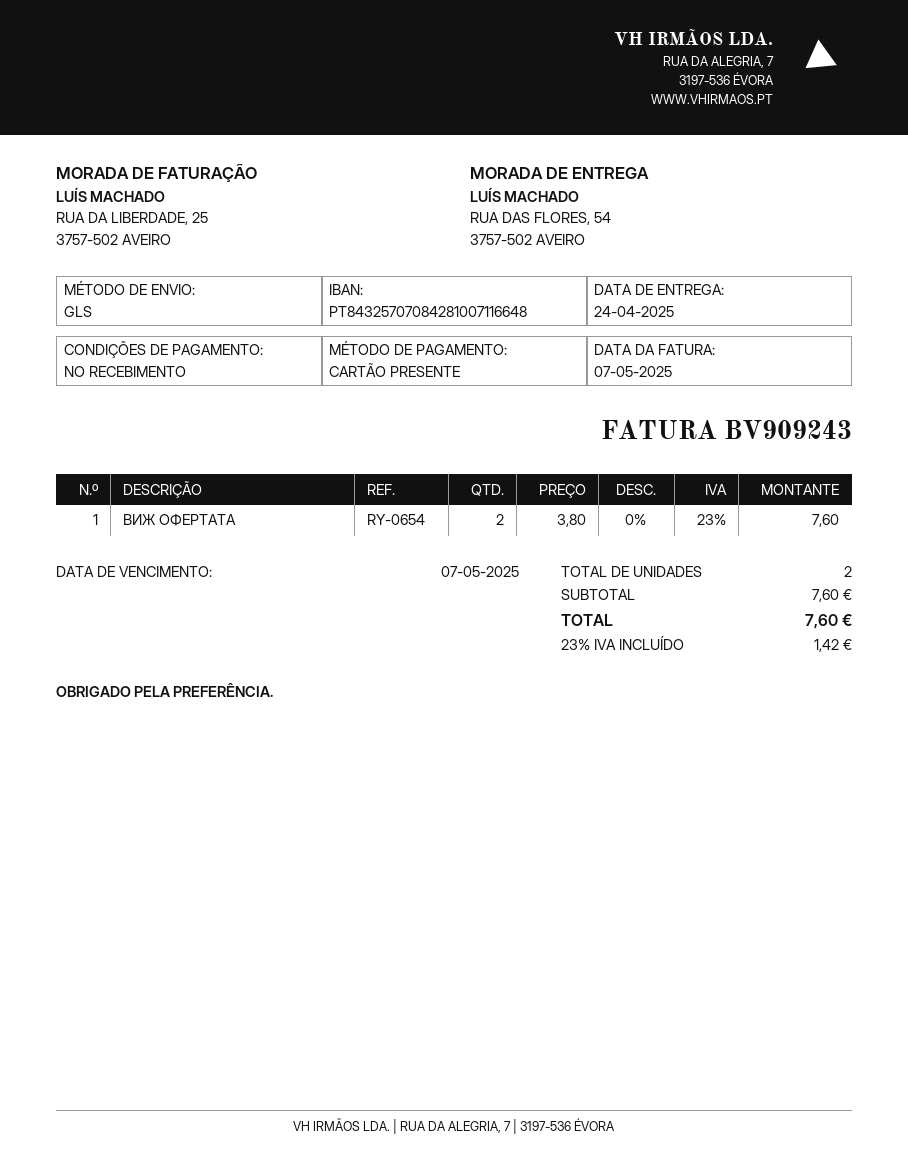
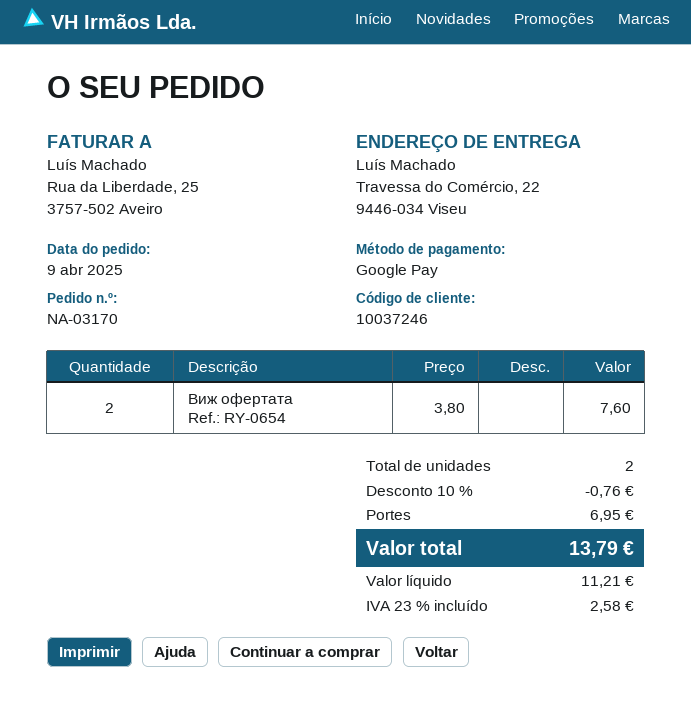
payment method: gift card -> Google Pay
ship to: RUA DAS FLORES, 54, 3757-502 AVEIRO -> Travessa do Comércio, 22, 9446-034 Viseu
discount: none -> 10% = 0.76
shipping: none -> 6.95
tax: 23% = 1.42 -> 23% = 2.58
total: 7.60 -> 13.79

